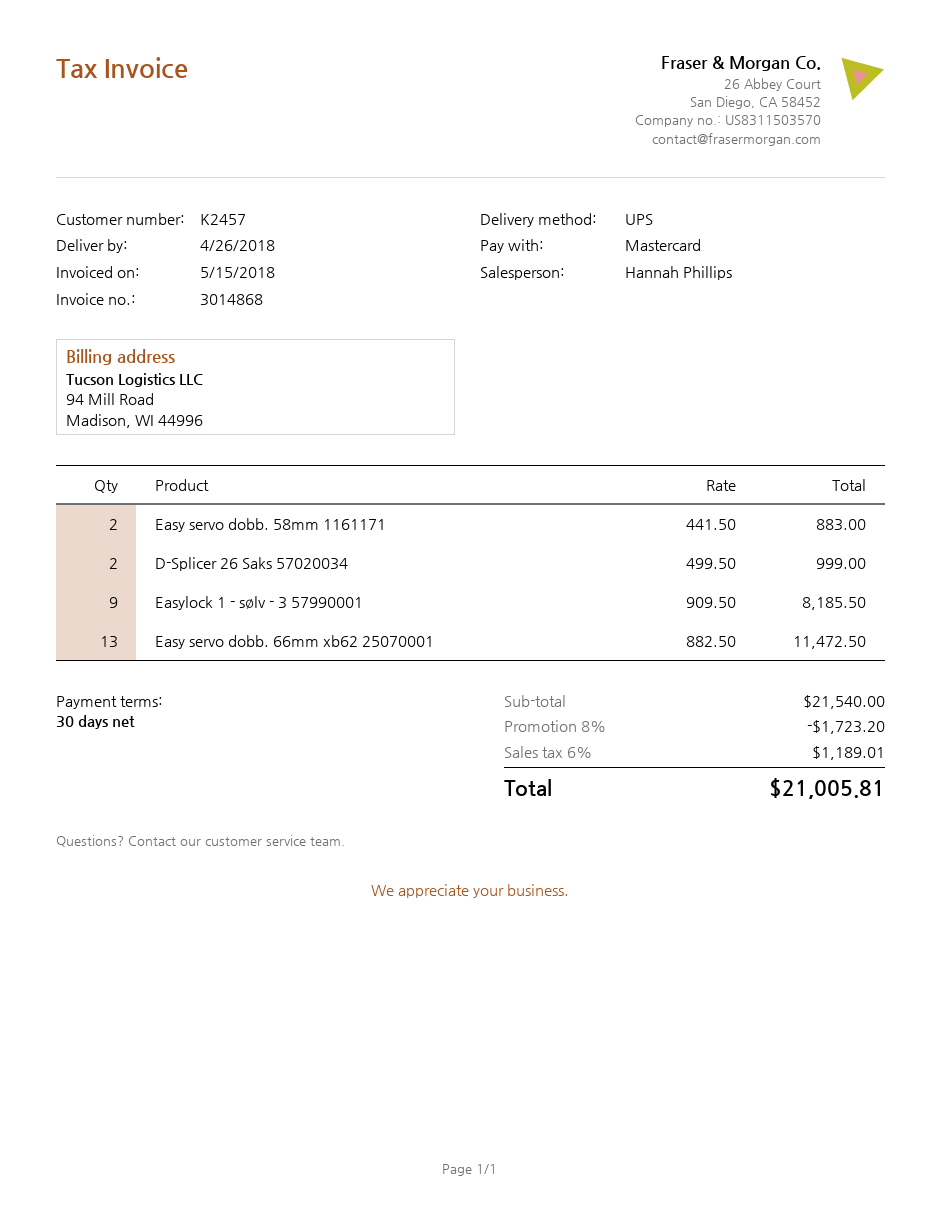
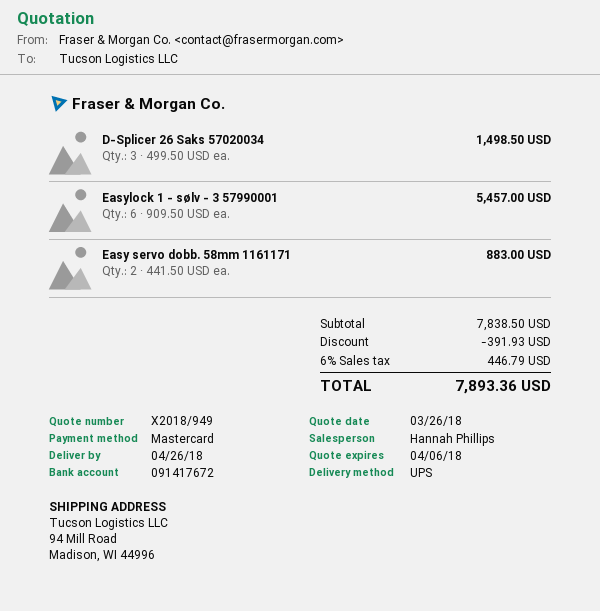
D-Splicer 26 Saks 57020034: 2 x 499.50 = 999.00 -> 3 x 499.50 = 1498.50
Easylock 1 - sølv - 3 57990001: 9 x 909.50 = 8185.50 -> 6 x 909.50 = 5457.00
Easy servo dobb. 66mm xb62 25070001: 13 x 882.50 = 11472.50 -> none
subtotal: 21540.00 -> 7838.50
discount: 1723.20 -> 391.93
tax: 6% = 1189.01 -> 6% = 446.79
total: 21005.81 -> 7893.36

